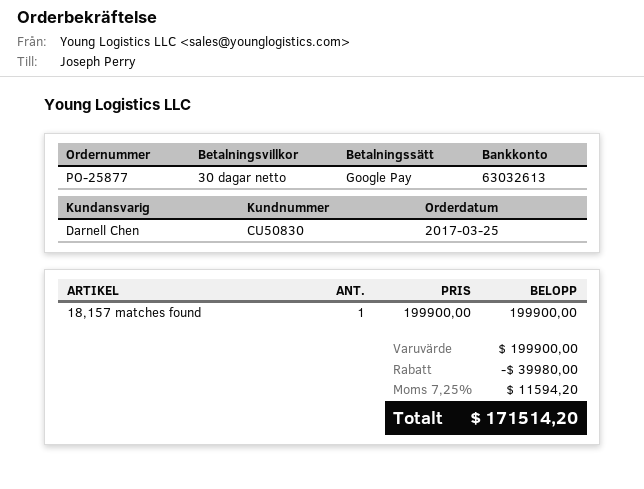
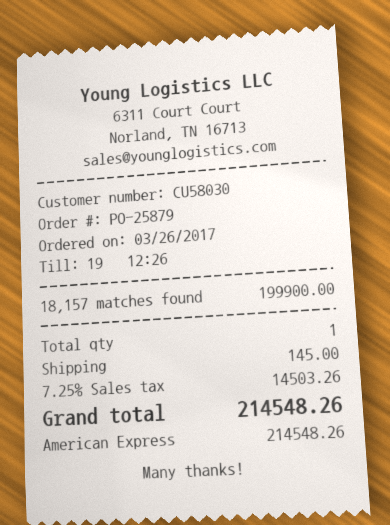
order number: PO-25877 -> PO-25879
order date: 2017-03-25 -> 2017-03-26
customer number: CU50830 -> CU58030
payment method: Google Pay -> American Express
discount: 39980.00 -> none
shipping: none -> 145.00
tax: 7.25% = 11594.20 -> 7.25% = 14503.26
total: 171514.20 -> 214548.26

